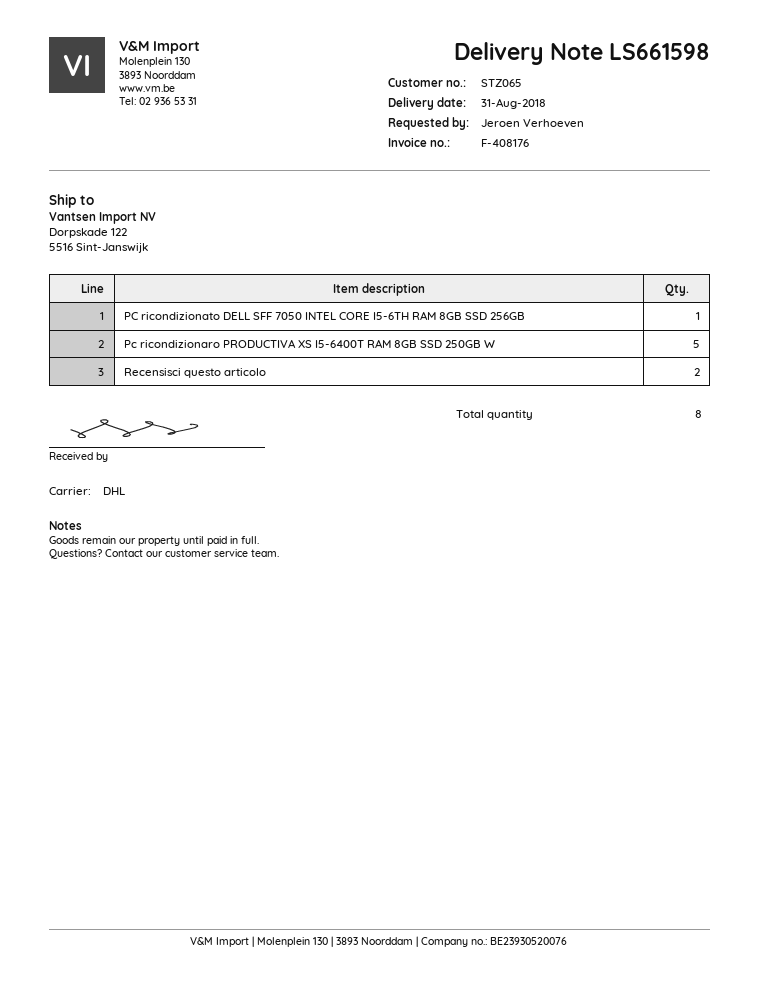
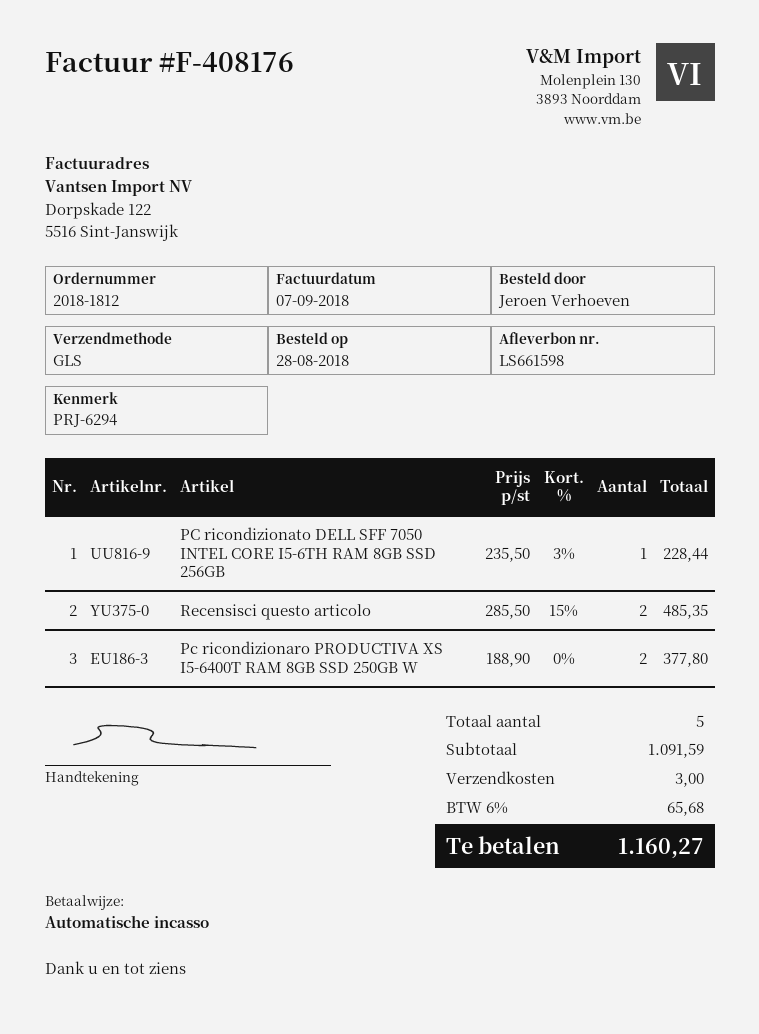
shipping method: DHL -> GLS
Pc ricondizionaro PRODUCTIVA XS I5-6400T RAM 8GB SSD 250GB W: 5 -> 2
total quantity: 8 -> 5

